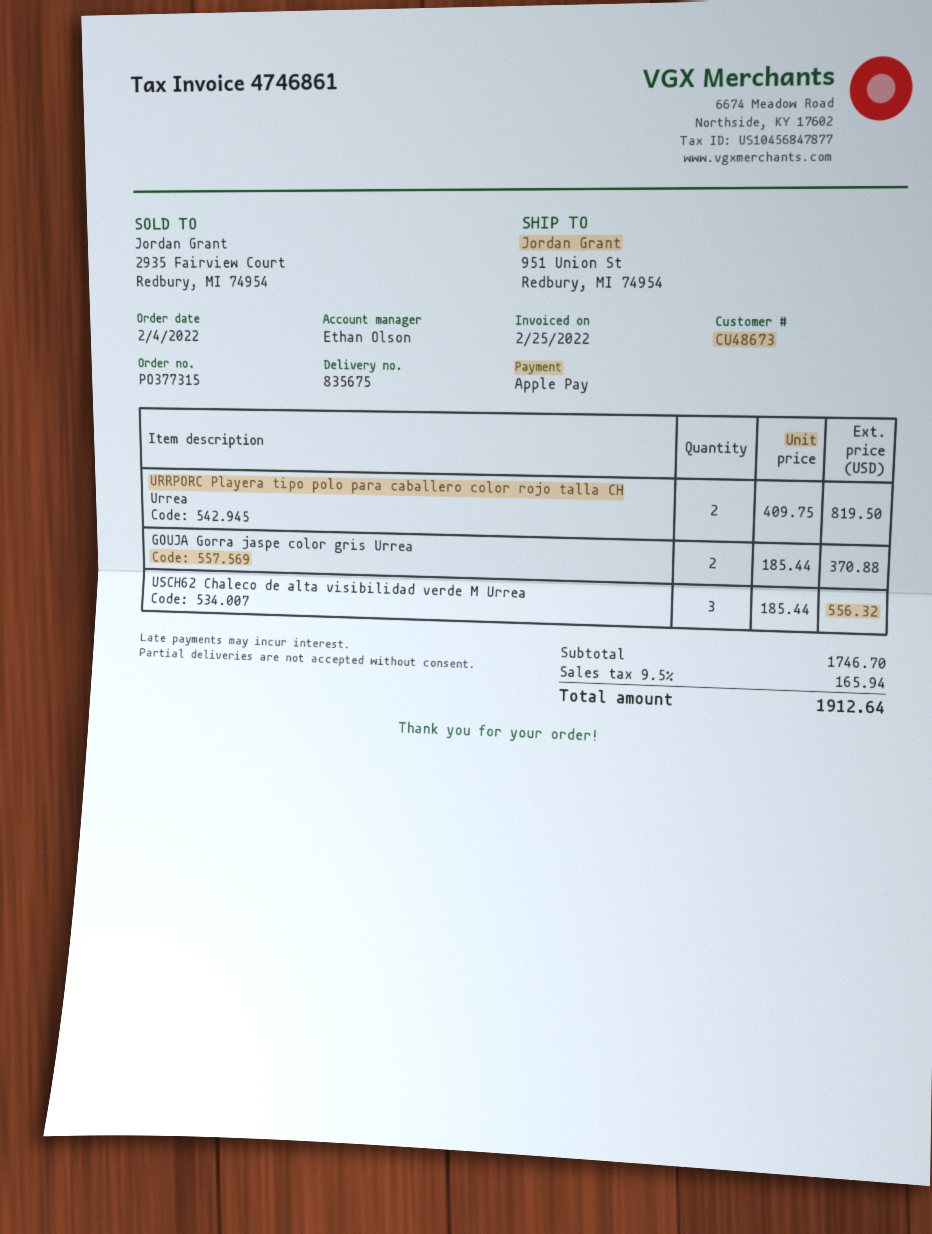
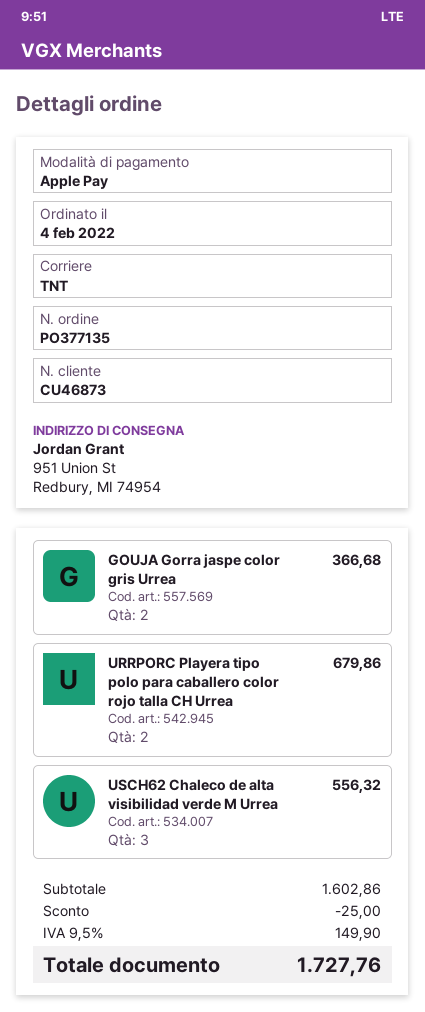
order number: PO377315 -> PO377135
customer number: CU48673 -> CU46873
URRPORC Playera tipo polo para caballero color rojo talla CH Urrea: 2 for 819.50 -> 2 for 679.86
GOUJA Gorra jaspe color gris Urrea: 2 for 370.88 -> 2 for 366.68
subtotal: 1746.70 -> 1602.86
discount: none -> 25.00
tax: 9.5% = 165.94 -> 9.5% = 149.90
total: 1912.64 -> 1727.76

